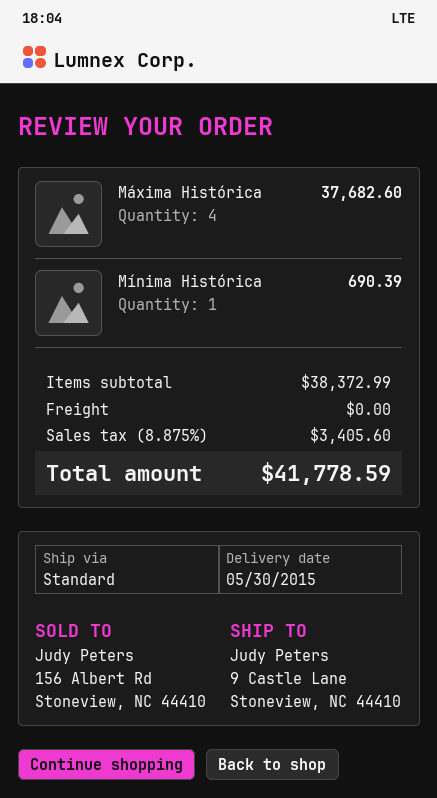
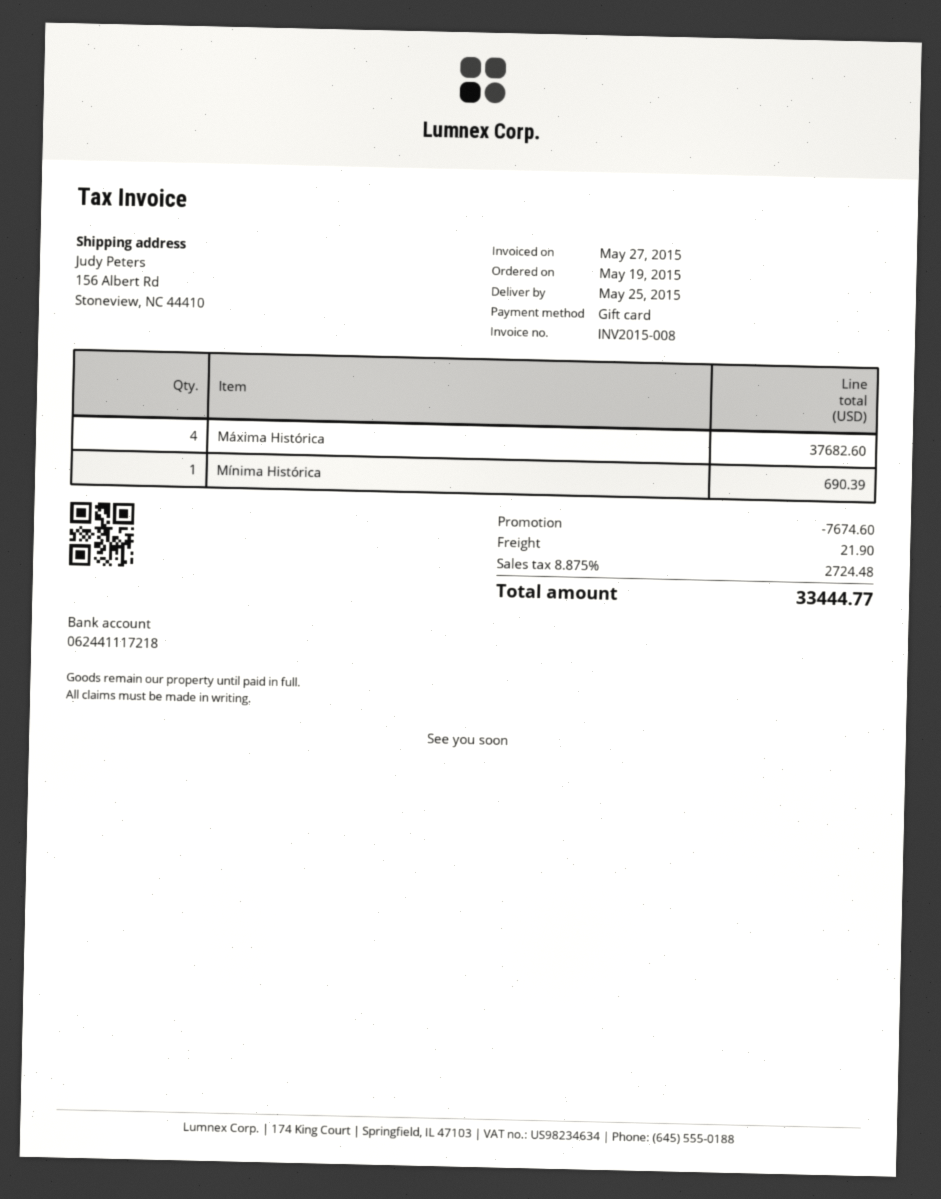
delivery date: 2015-05-30 -> 2015-05-25
ship to: 9 Castle Lane, Stoneview, NC 44410 -> 156 Albert Rd, Stoneview, NC 44410
discount: none -> 7674.60
shipping: 0.00 -> 21.90
tax: 8.875% = 3405.60 -> 8.875% = 2724.48
total: 41778.59 -> 33444.77

